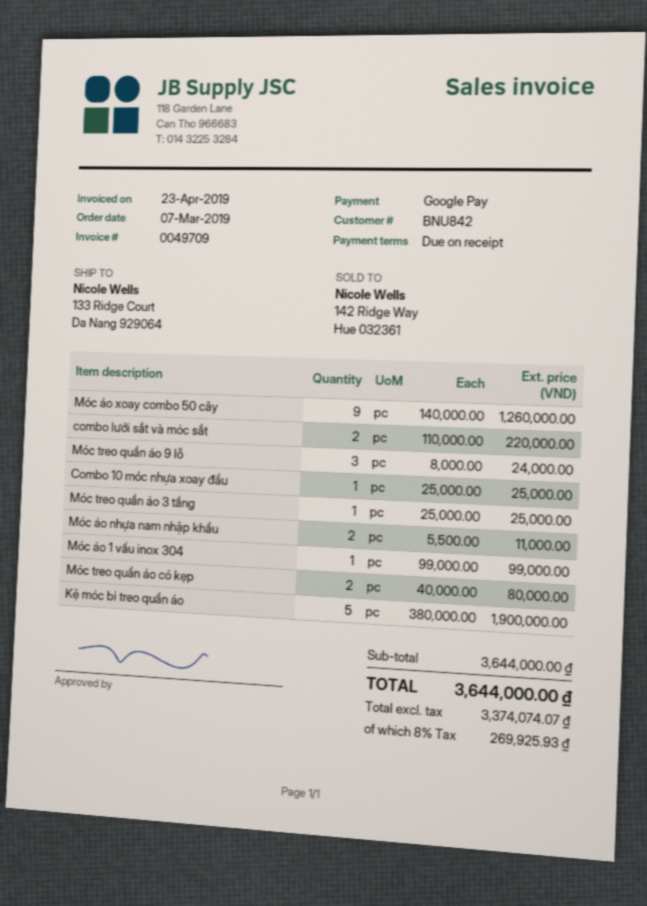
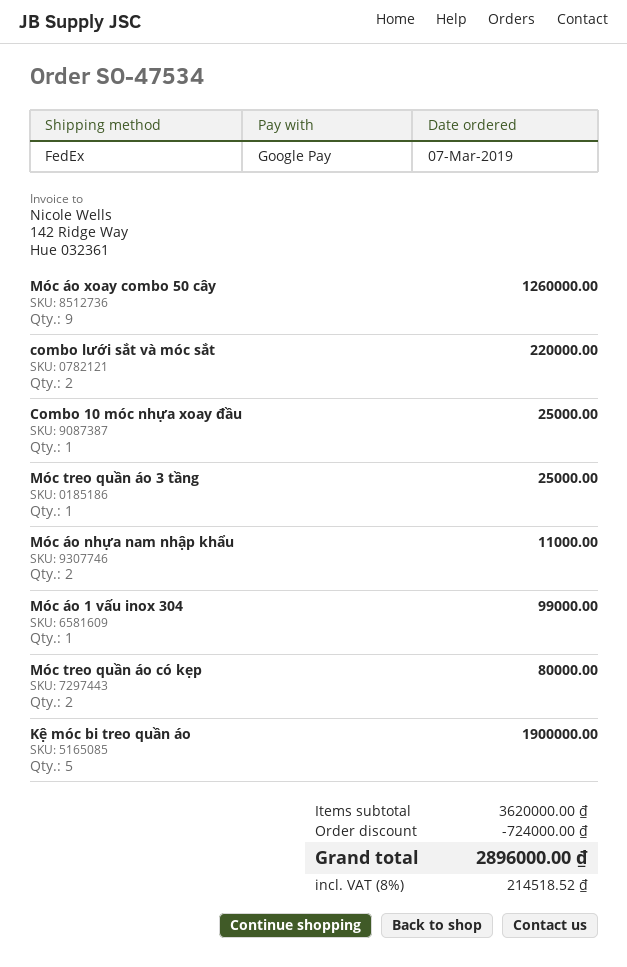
Móc treo quần áo 9 lỗ: 3 for 24000.00 -> none
subtotal: 3644000.00 -> 3620000.00
discount: none -> 724000.00
tax: 8% = 269925.93 -> 8% = 214518.52
total: 3644000.00 -> 2896000.00

